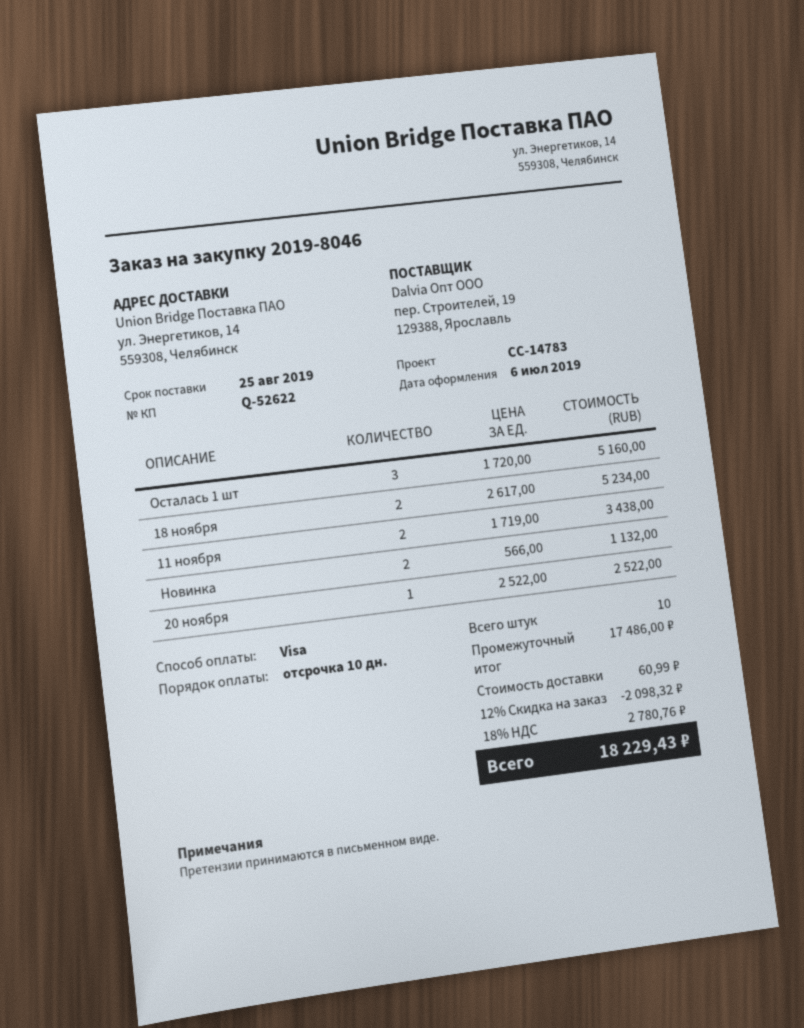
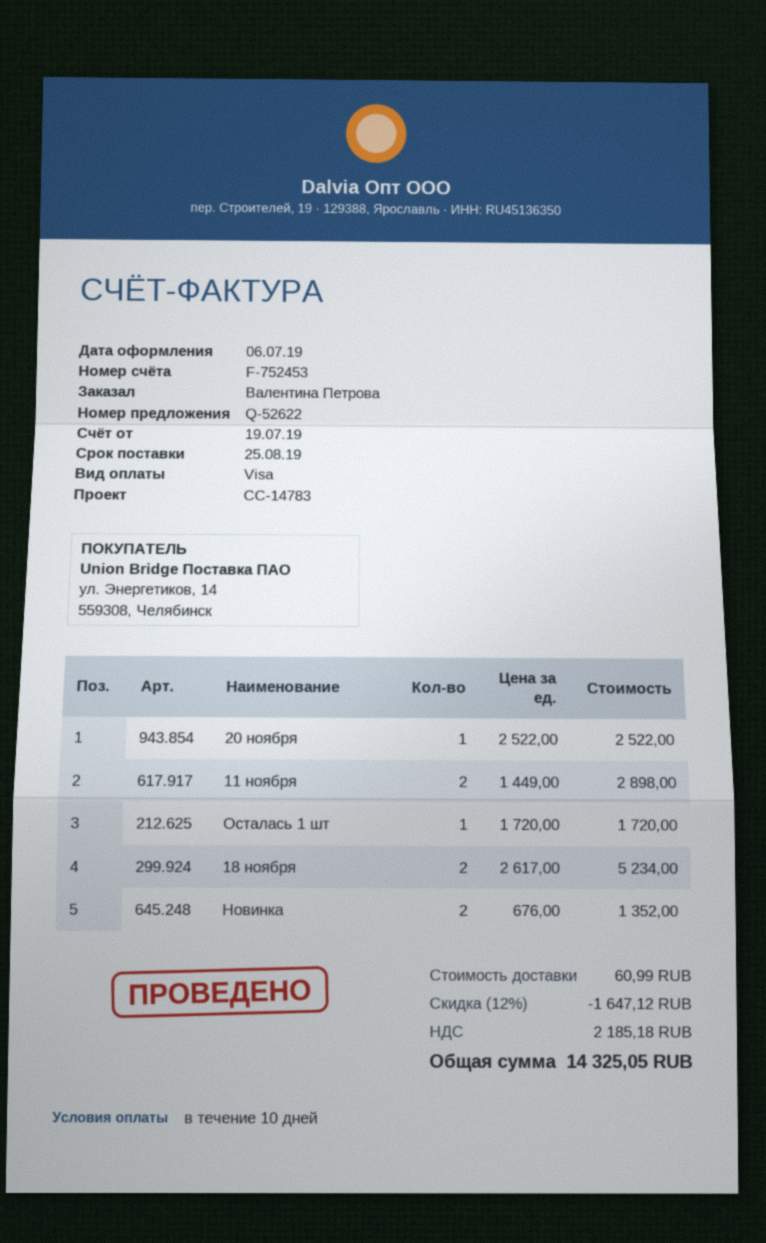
Осталась 1 шт: 3 x 1720.00 = 5160.00 -> 1 x 1720.00 = 1720.00
11 ноября: 2 x 1719.00 = 3438.00 -> 2 x 1449.00 = 2898.00
Новинка: 2 x 566.00 = 1132.00 -> 2 x 676.00 = 1352.00
discount: 12% = 2098.32 -> 12% = 1647.12
tax: 2780.76 -> 2185.18
total: 18229.43 -> 14325.05

